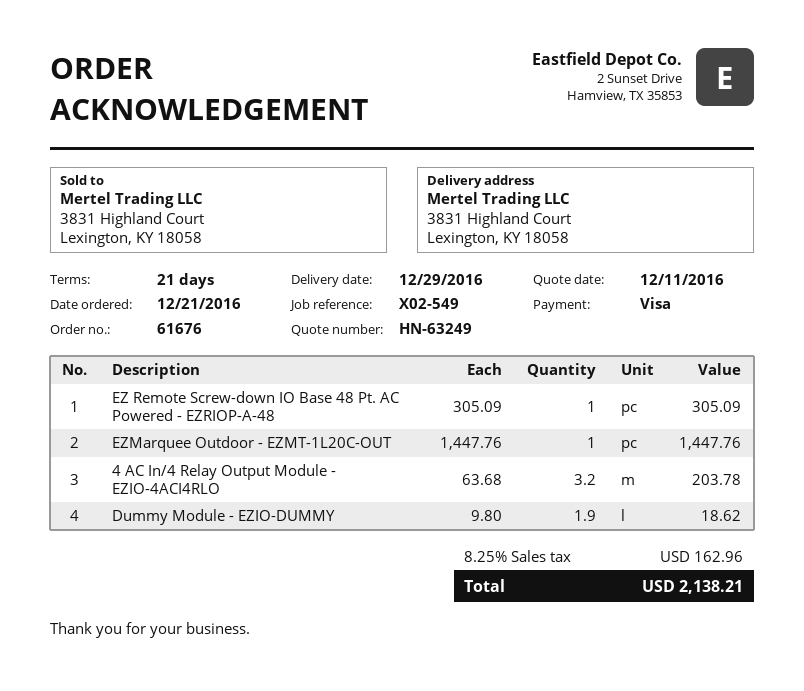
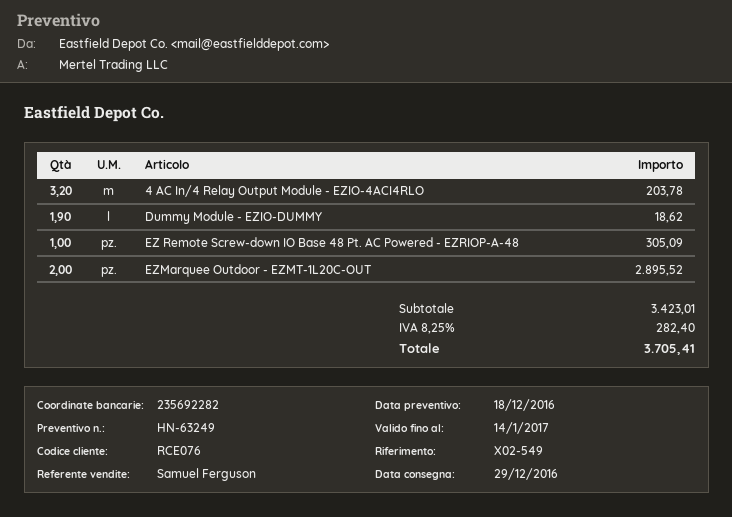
quote date: 2016-12-11 -> 2016-12-18
EZMarquee Outdoor - EZMT-1L20C-OUT: 1 for 1447.76 -> 2 for 2895.52
tax: 8.25% = 162.96 -> 8.25% = 282.40
total: 2138.21 -> 3705.41

